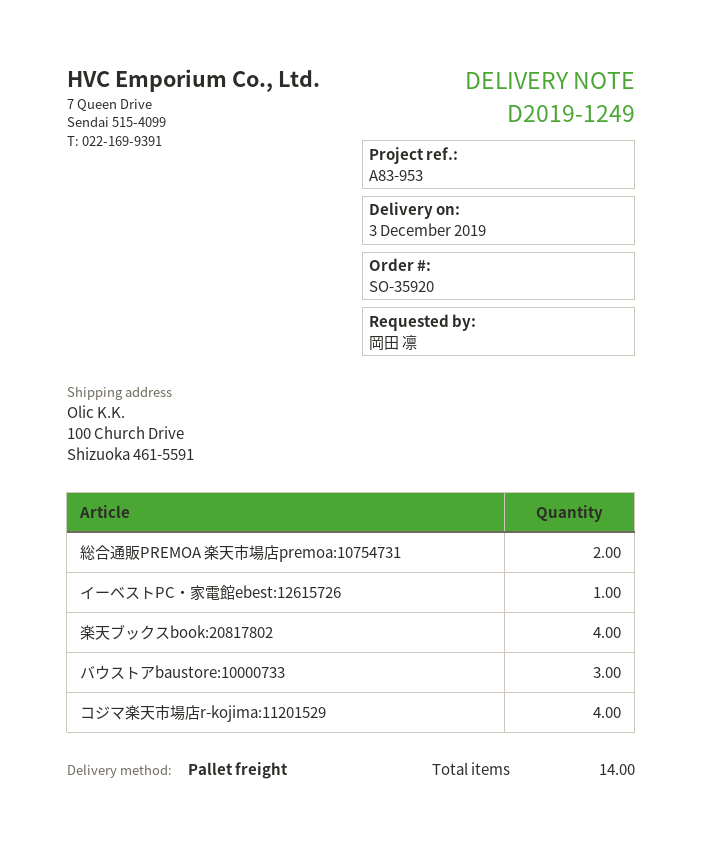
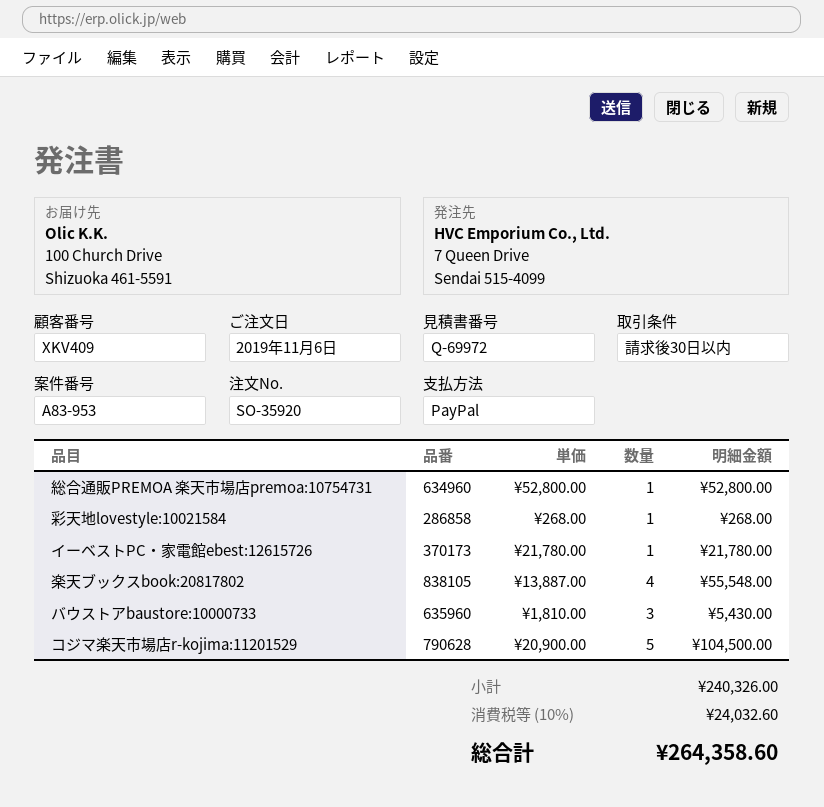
総合通販PREMOA 楽天市場店premoa:10754731: 2 -> 1
コジマ楽天市場店r-kojima:11201529: 4 -> 5
彩天地lovestyle:10021584: none -> 1

